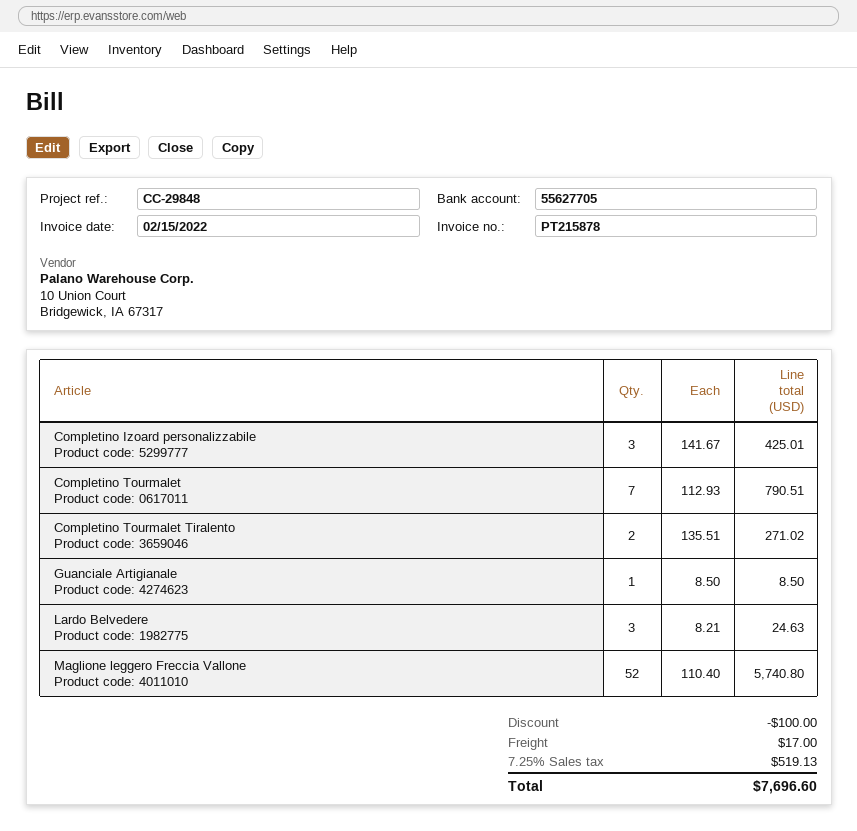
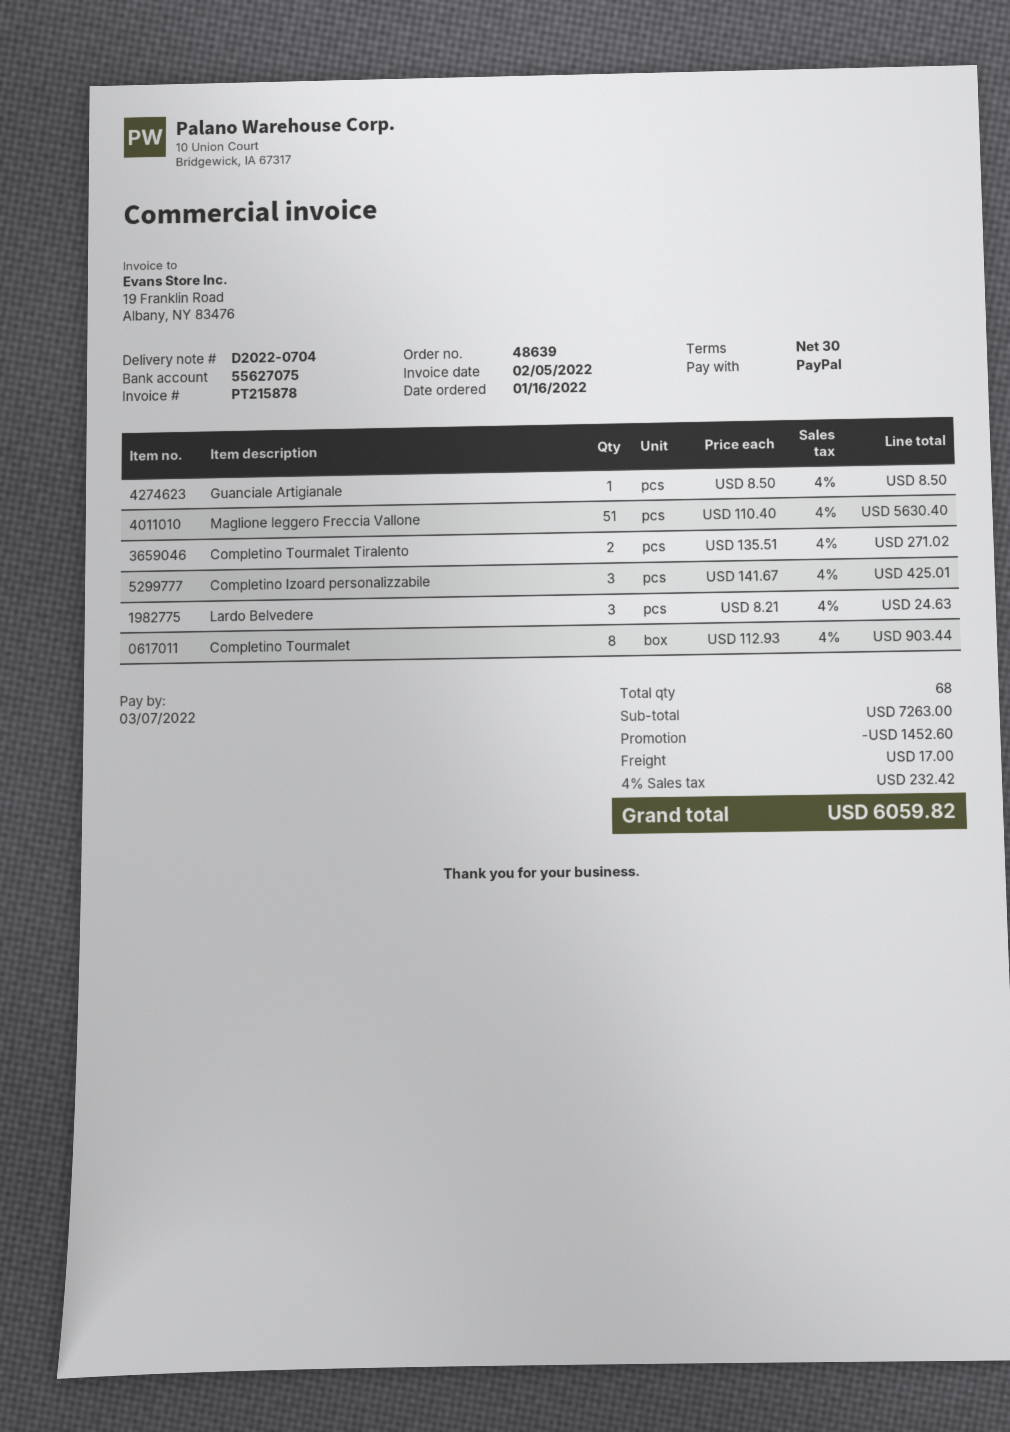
invoice date: 2022-02-15 -> 2022-02-05
bank account: 55627705 -> 55627075
Completino Tourmalet: 7 x 112.93 = 790.51 -> 8 x 112.93 = 903.44
Maglione leggero Freccia Vallone: 52 x 110.40 = 5740.80 -> 51 x 110.40 = 5630.40
discount: 100.00 -> 1452.60
tax: 7.25% = 519.13 -> 4% = 232.42
total: 7696.60 -> 6059.82

